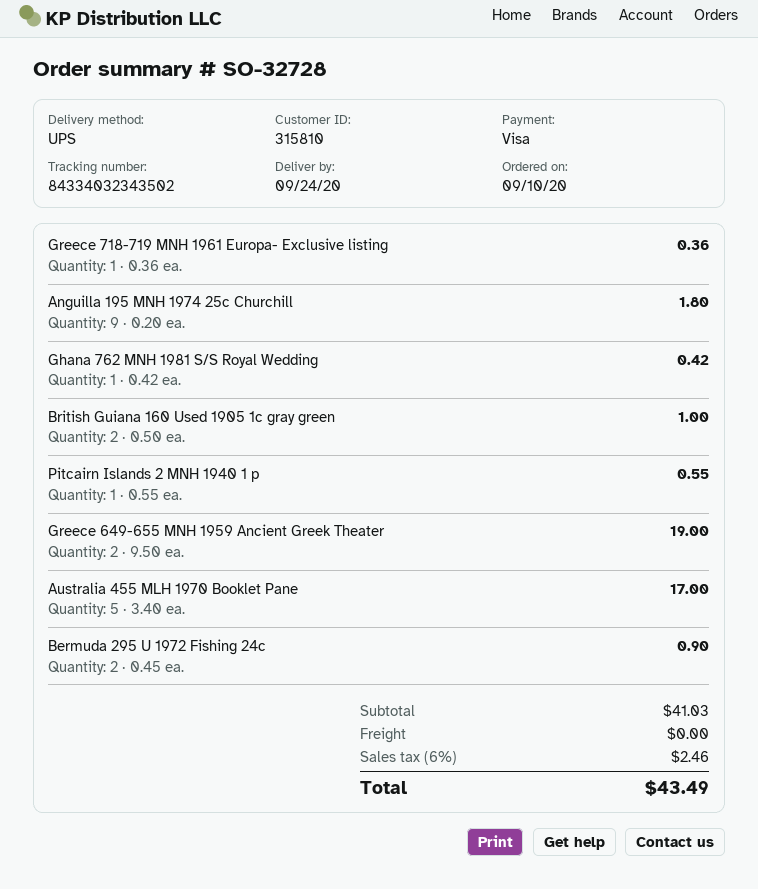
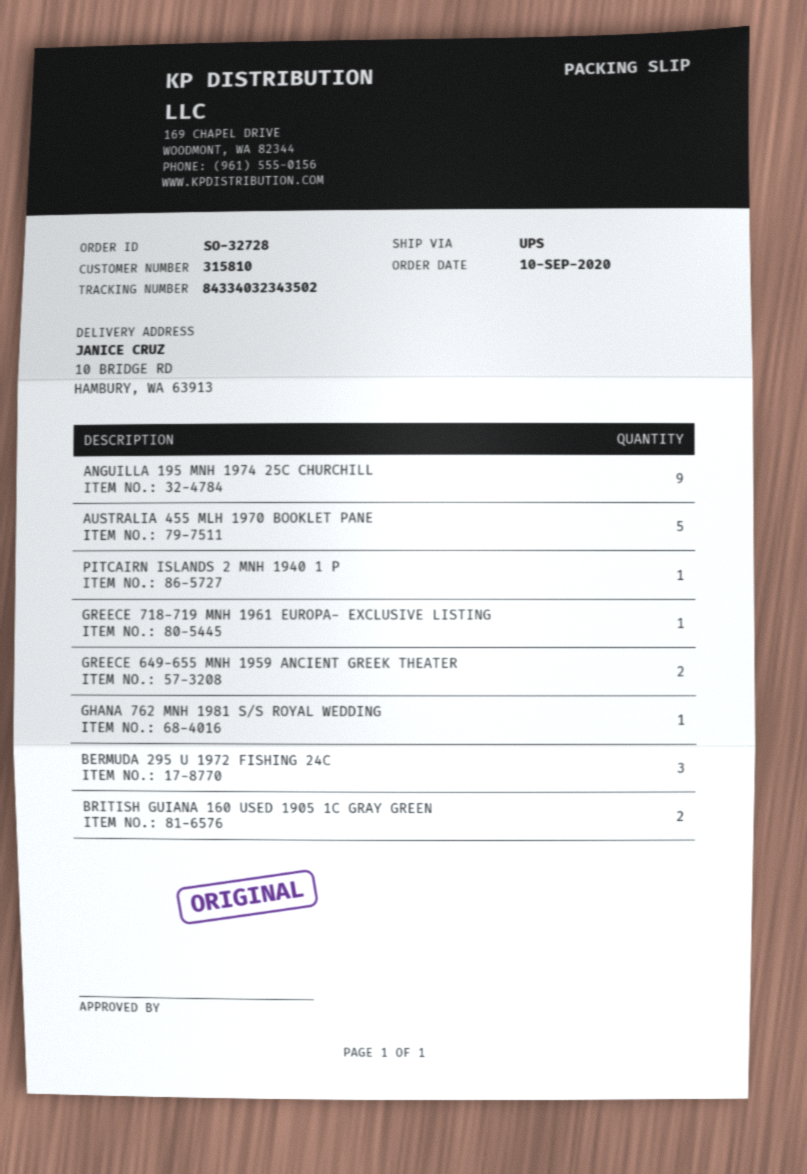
Bermuda 295 U 1972 Fishing 24c: 2 -> 3

